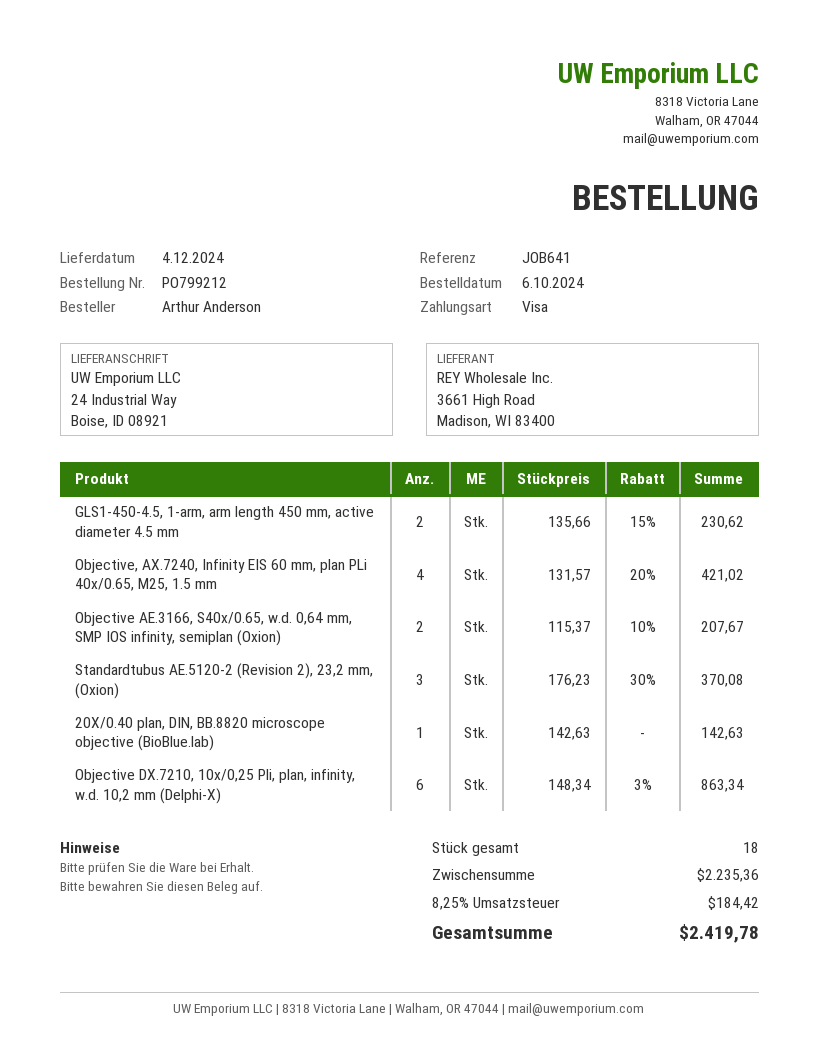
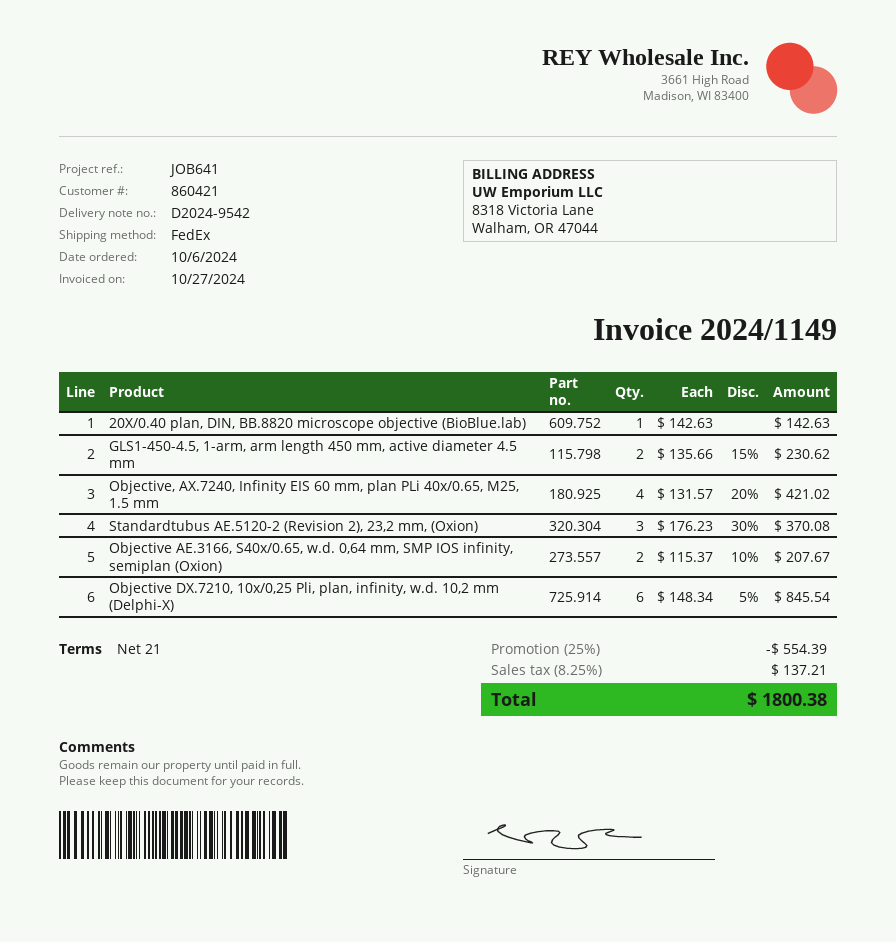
Objective DX.7210, 10x/0,25 Pli, plan, infinity, w.d. 10,2 mm (Delphi-X): 6 x 148.34 - 3% = 863.34 -> 6 x 148.34 - 5% = 845.54
discount: none -> 25% = 554.39
tax: 8.25% = 184.42 -> 8.25% = 137.21
total: 2419.78 -> 1800.38

